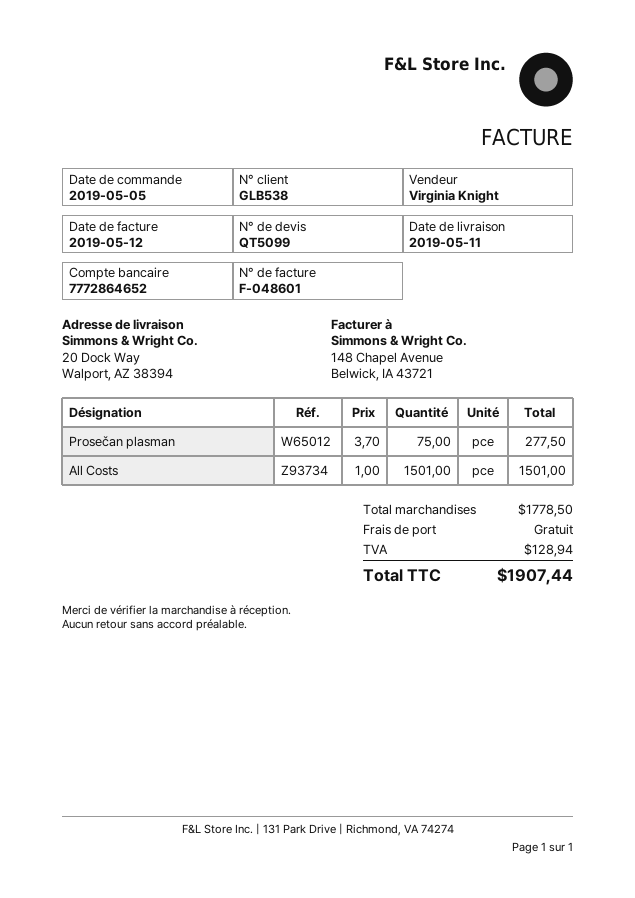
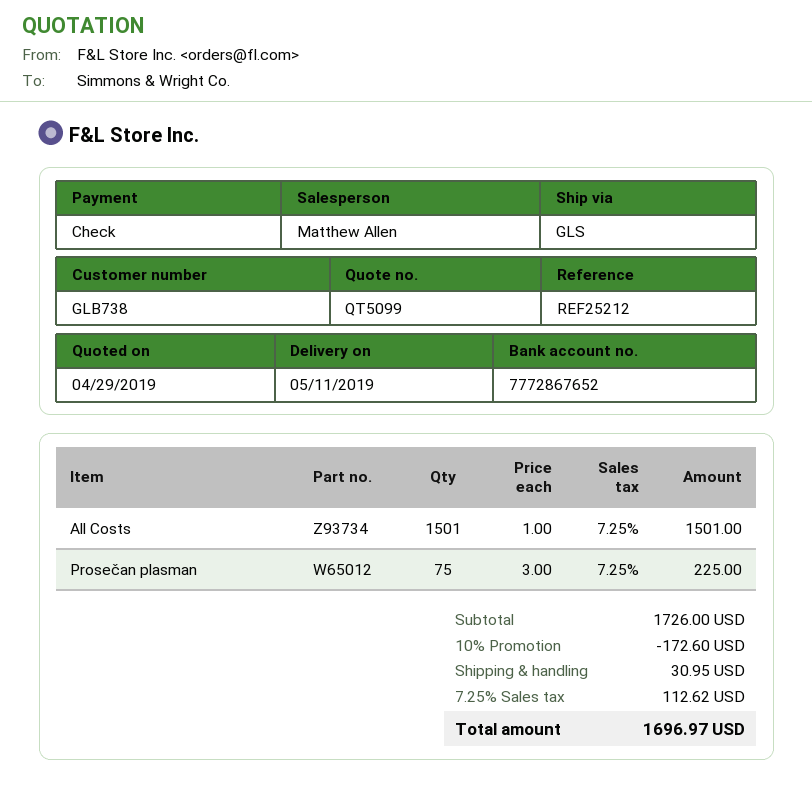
customer number: GLB538 -> GLB738
sales rep: Virginia Knight -> Matthew Allen
bank account: 7772864652 -> 7772867652
Prosečan plasman: 75 x 3.70 = 277.50 -> 75 x 3.00 = 225.00
subtotal: 1778.50 -> 1726.00
discount: none -> 10% = 172.60
shipping: 0.00 -> 30.95
tax: 128.94 -> 112.62
total: 1907.44 -> 1696.97

